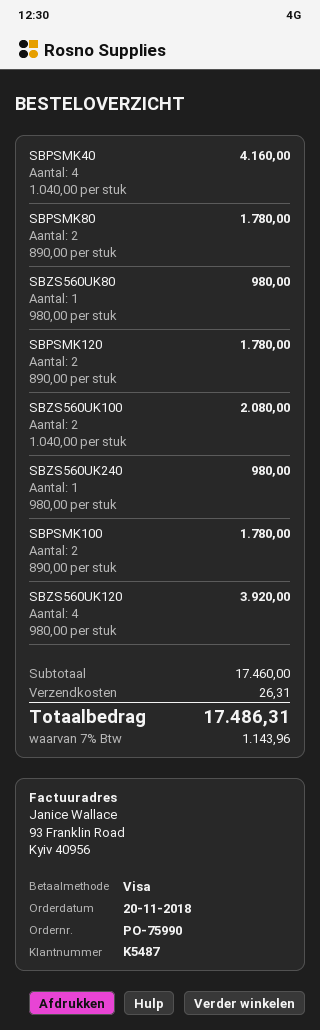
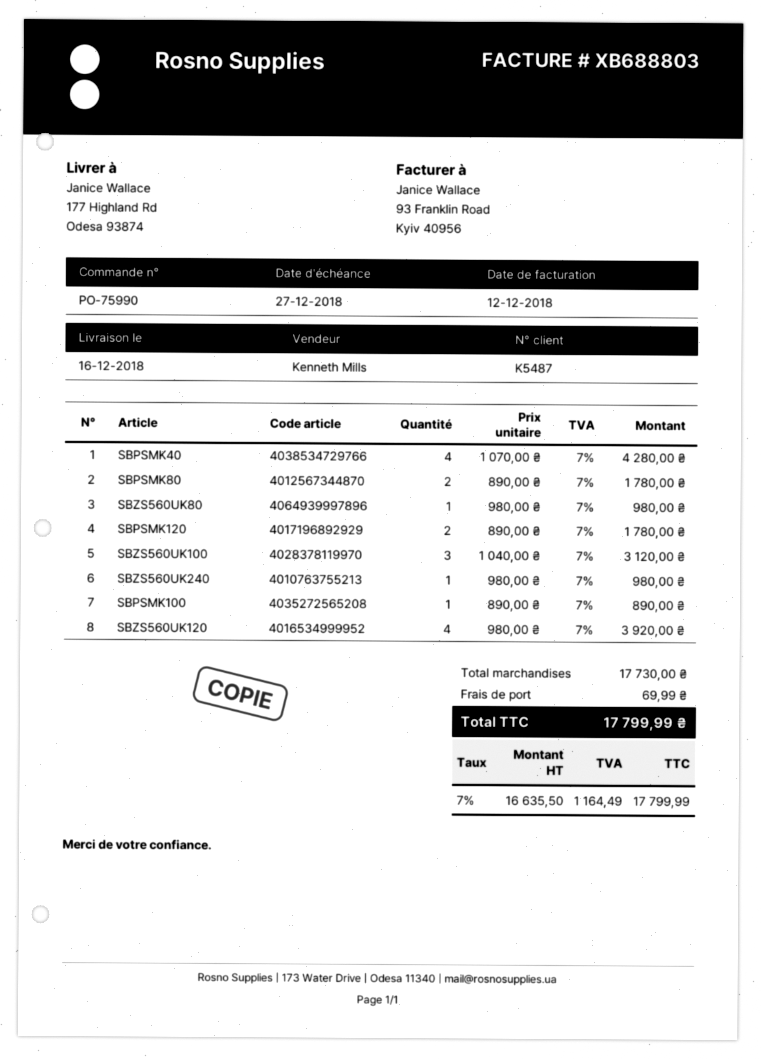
SBPSMK40: 4 x 1040.00 = 4160.00 -> 4 x 1070.00 = 4280.00
SBZS560UK100: 2 x 1040.00 = 2080.00 -> 3 x 1040.00 = 3120.00
SBPSMK100: 2 x 890.00 = 1780.00 -> 1 x 890.00 = 890.00
subtotal: 17460.00 -> 17730.00
shipping: 26.31 -> 69.99
tax: 7% = 1143.96 -> 7% = 1164.49
total: 17486.31 -> 17799.99

